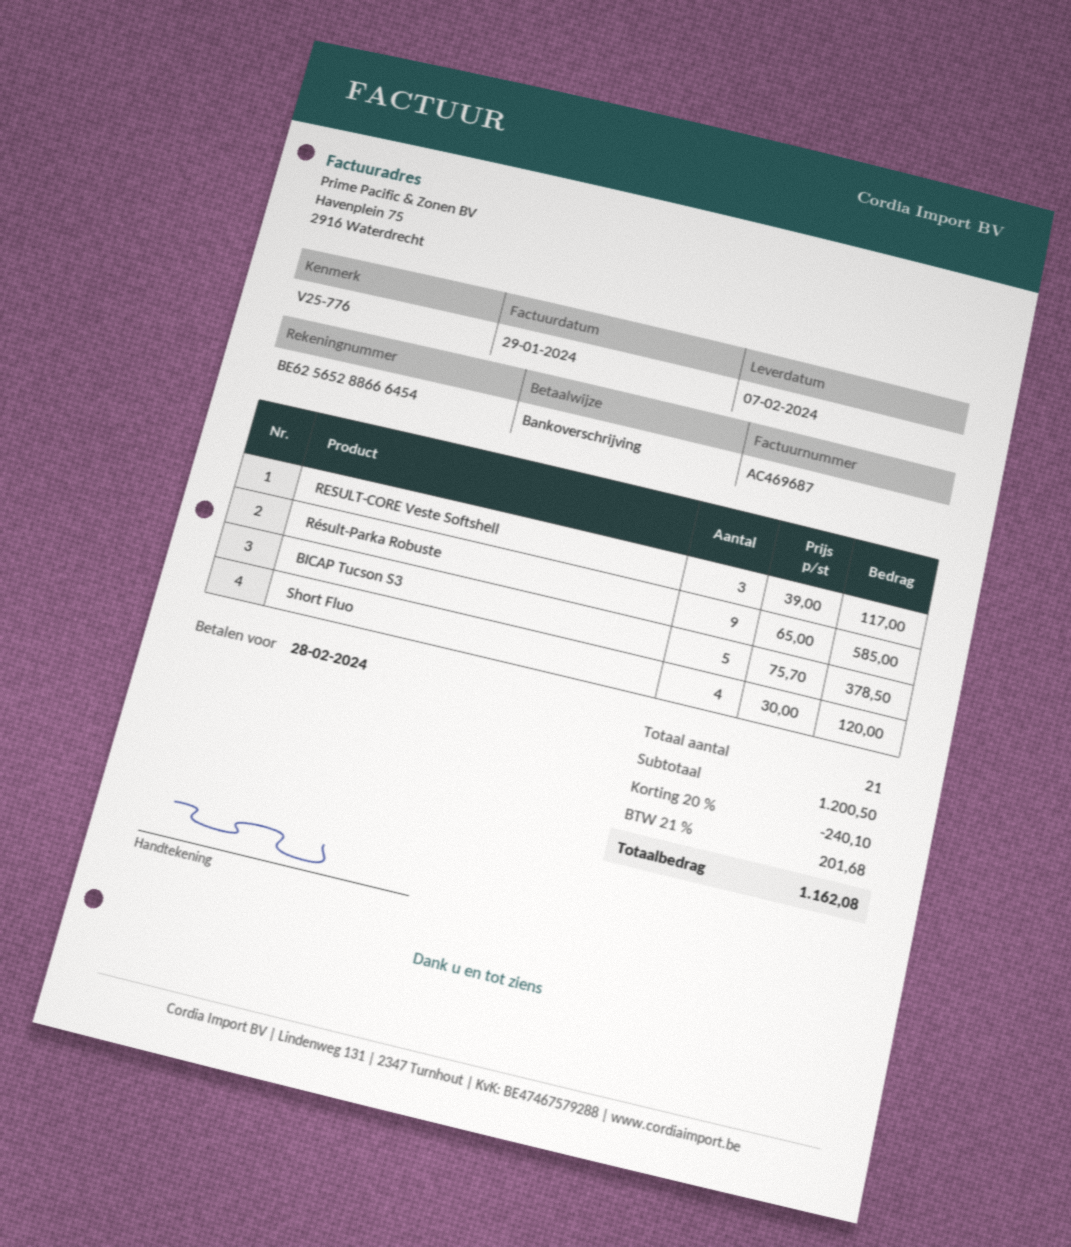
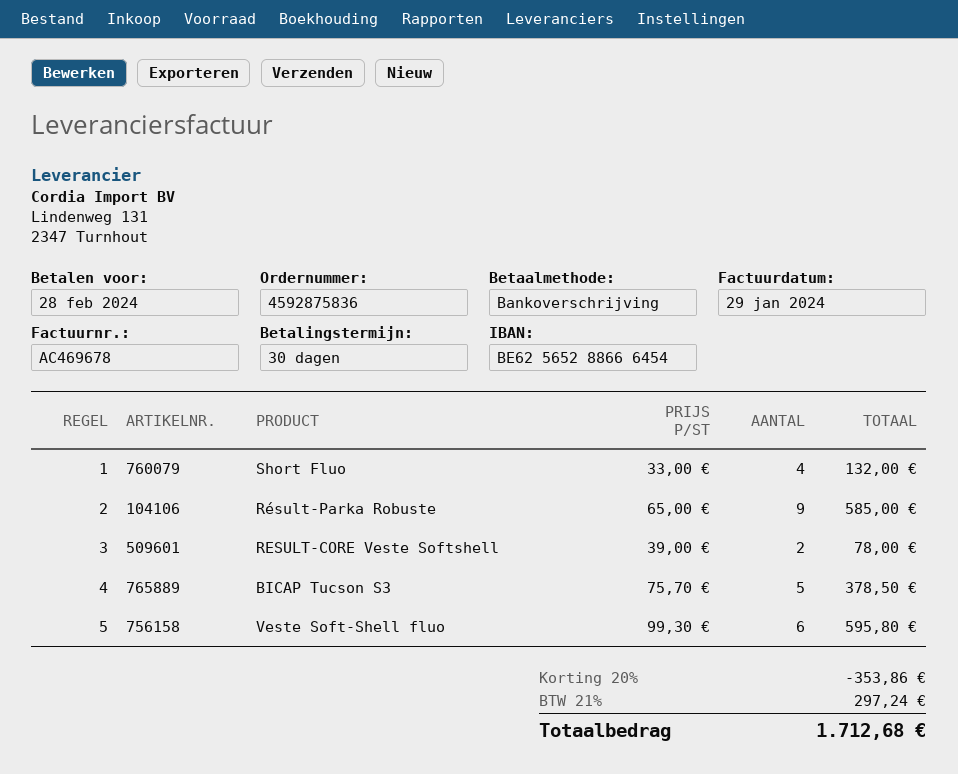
invoice number: AC469687 -> AC469678
RESULT-CORE Veste Softshell: 3 x 39.00 = 117.00 -> 2 x 39.00 = 78.00
Short Fluo: 4 x 30.00 = 120.00 -> 4 x 33.00 = 132.00
Veste Soft-Shell fluo: none -> 6 x 99.30 = 595.80
discount: 20% = 240.10 -> 20% = 353.86
tax: 21% = 201.68 -> 21% = 297.24
total: 1162.08 -> 1712.68

